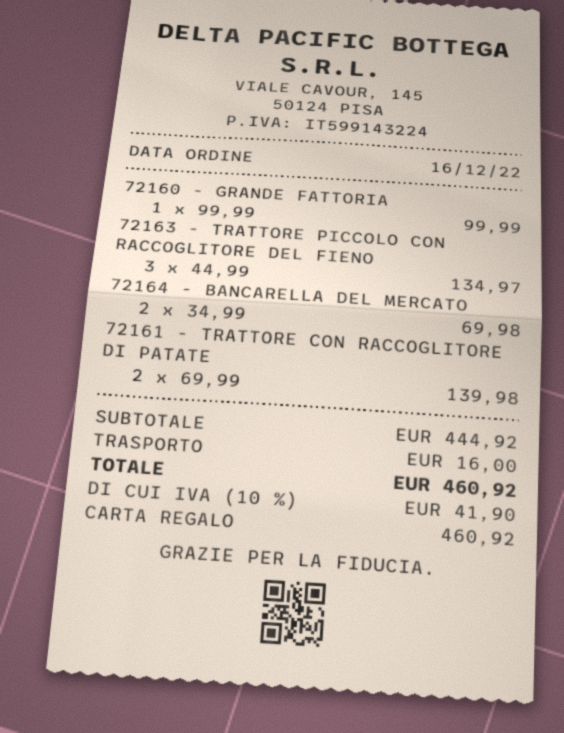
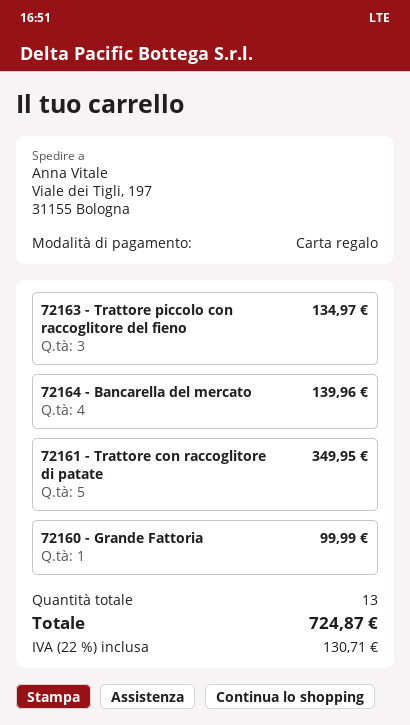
72164 - BANCARELLA DEL MERCATO: 2 for 69.98 -> 4 for 139.96
72161 - TRATTORE CON RACCOGLITORE DI PATATE: 2 for 139.98 -> 5 for 349.95
shipping: 16.00 -> none
tax: 10% = 41.90 -> 22% = 130.71
total: 460.92 -> 724.87

